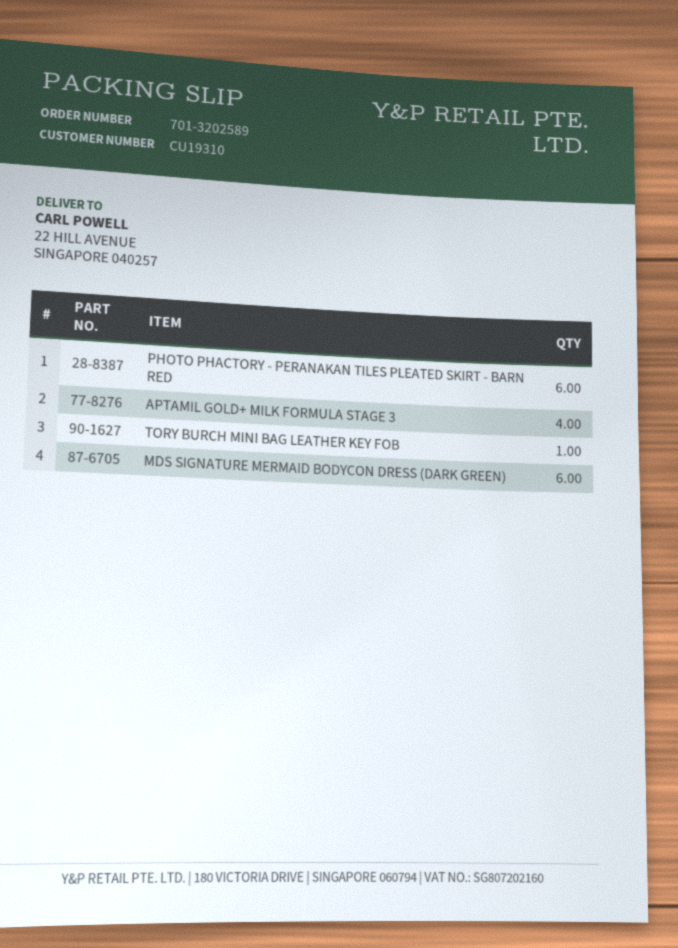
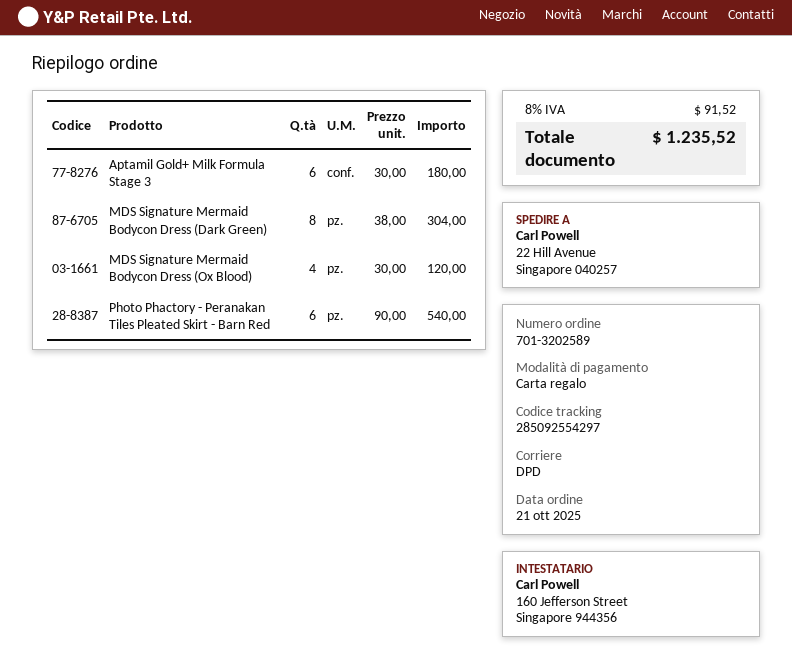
APTAMIL GOLD+ MILK FORMULA STAGE 3: 4 -> 6
TORY BURCH MINI BAG LEATHER KEY FOB: 1 -> none
MDS SIGNATURE MERMAID BODYCON DRESS (DARK GREEN): 6 -> 8
MDS Signature Mermaid Bodycon Dress (Ox Blood): none -> 4

